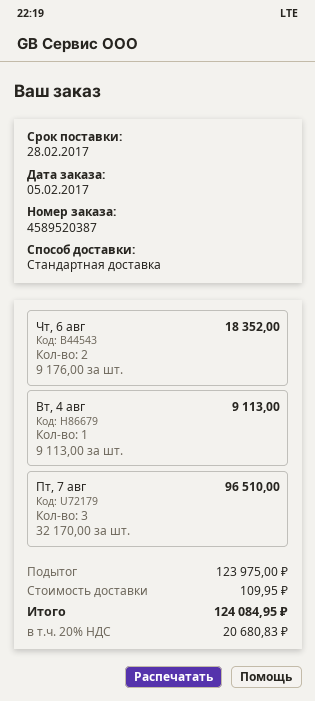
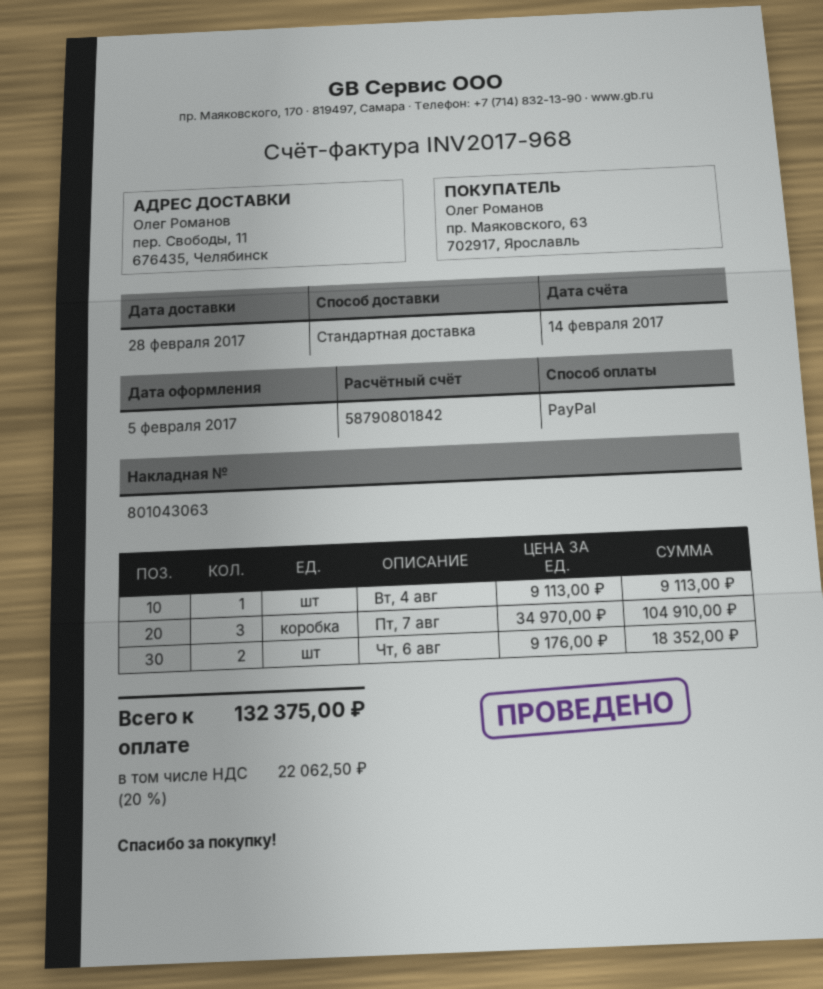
Пт, 7 авг: 3 x 32170.00 = 96510.00 -> 3 x 34970.00 = 104910.00
shipping: 109.95 -> none
tax: 20% = 20680.83 -> 20% = 22062.50
total: 124084.95 -> 132375.00

